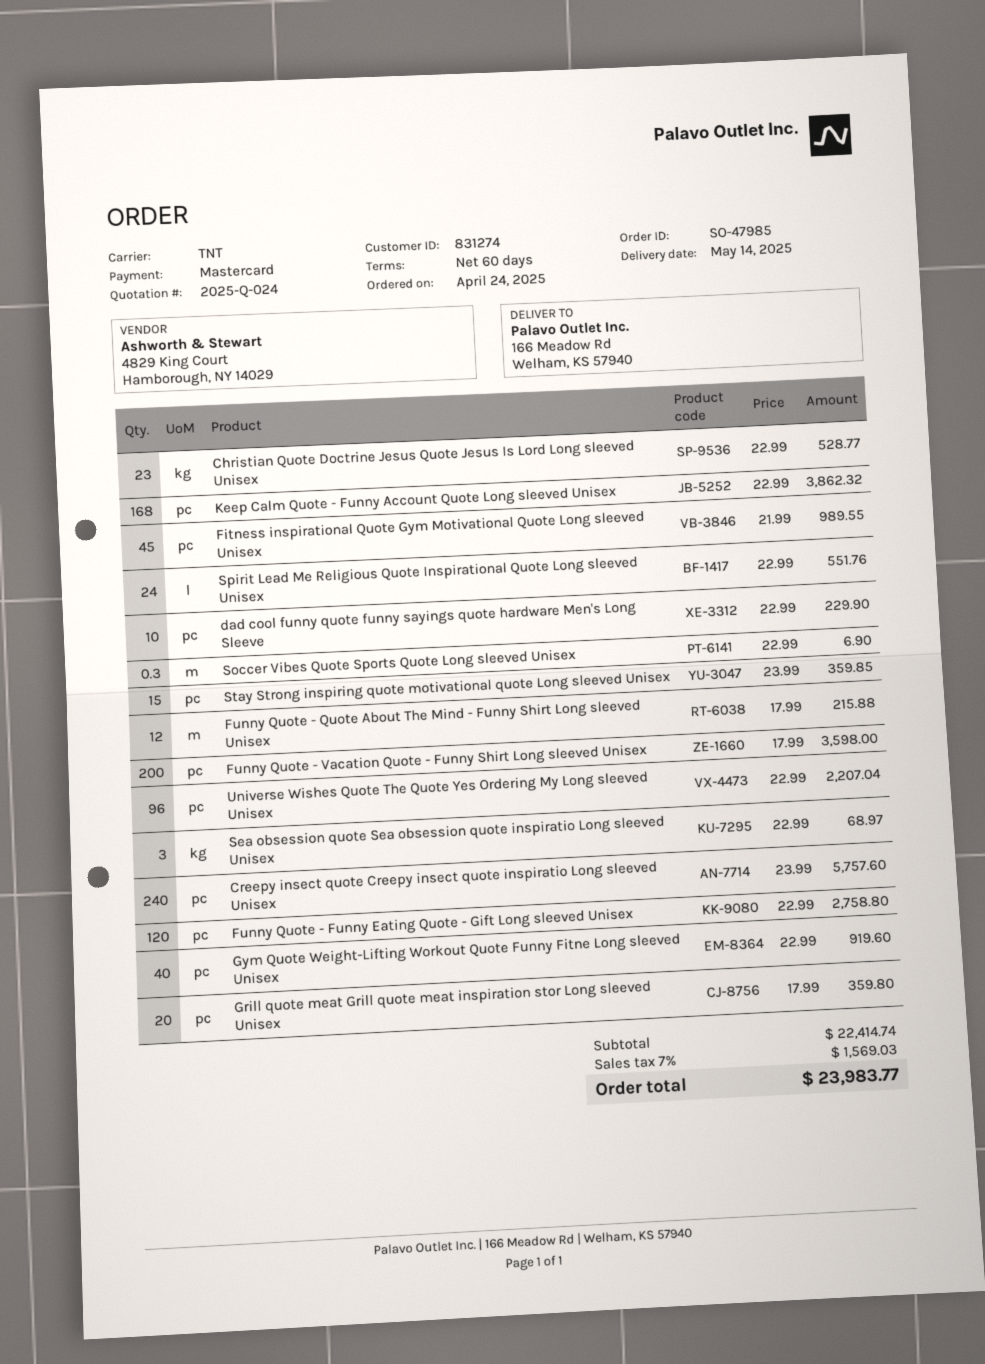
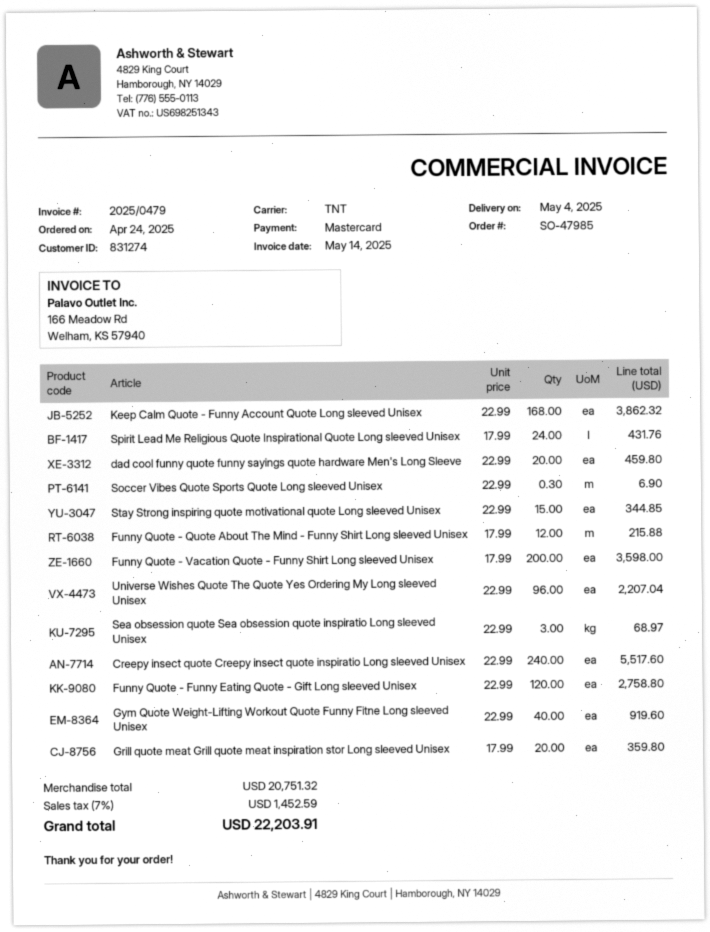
delivery date: 2025-05-14 -> 2025-05-04
Christian Quote Doctrine Jesus Quote Jesus Is Lord Long sleeved Unisex: 23 x 22.99 = 528.77 -> none
Fitness inspirational Quote Gym Motivational Quote Long sleeved Unisex: 45 x 21.99 = 989.55 -> none
Spirit Lead Me Religious Quote Inspirational Quote Long sleeved Unisex: 24 x 22.99 = 551.76 -> 24 x 17.99 = 431.76
dad cool funny quote funny sayings quote hardware Men's Long Sleeve: 10 x 22.99 = 229.90 -> 20 x 22.99 = 459.80
Stay Strong inspiring quote motivational quote Long sleeved Unisex: 15 x 23.99 = 359.85 -> 15 x 22.99 = 344.85
Creepy insect quote Creepy insect quote inspiratio Long sleeved Unisex: 240 x 23.99 = 5757.60 -> 240 x 22.99 = 5517.60
subtotal: 22414.74 -> 20751.32
tax: 7% = 1569.03 -> 7% = 1452.59
total: 23983.77 -> 22203.91

